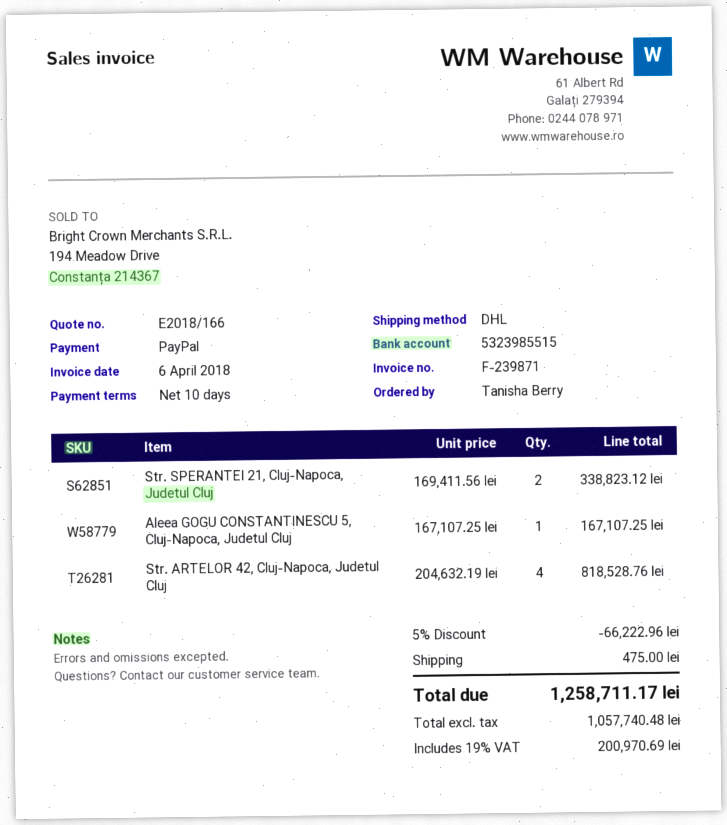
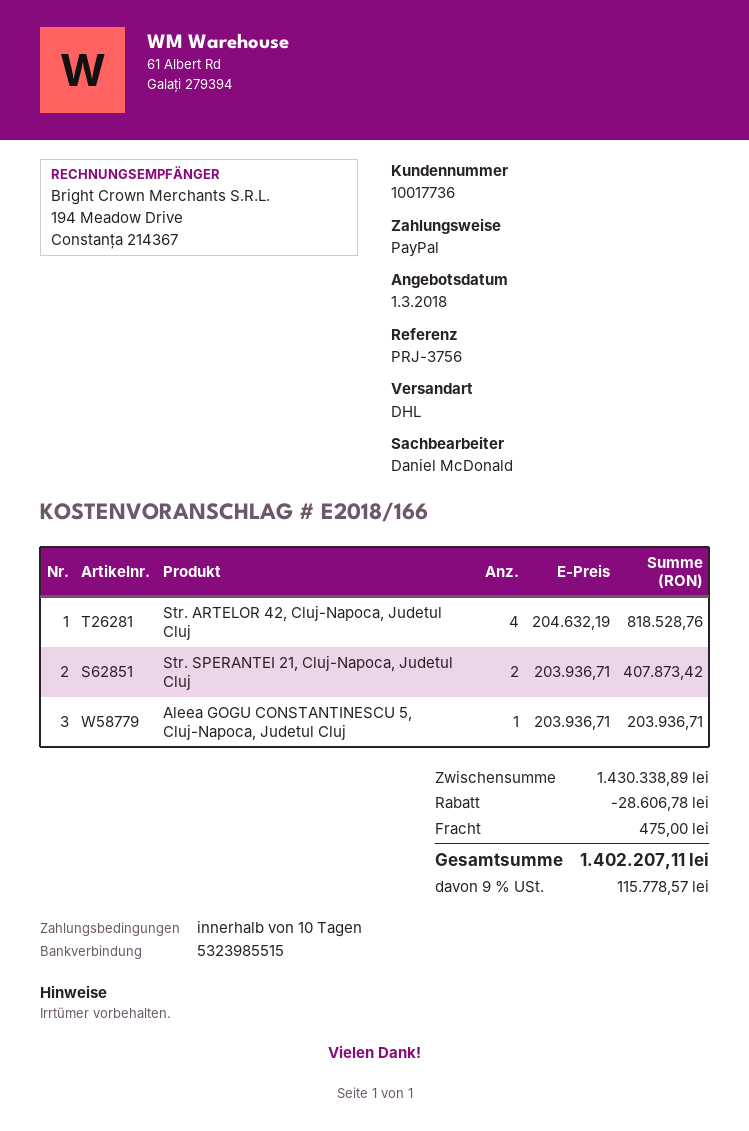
Str. SPERANTEI 21, Cluj-Napoca, Judetul Cluj: 2 x 169411.56 = 338823.12 -> 2 x 203936.71 = 407873.42
Aleea GOGU CONSTANTINESCU 5, Cluj-Napoca, Judetul Cluj: 1 x 167107.25 = 167107.25 -> 1 x 203936.71 = 203936.71
discount: 66222.96 -> 28606.78
tax: 19% = 200970.69 -> 9% = 115778.57
total: 1258711.17 -> 1402207.11

